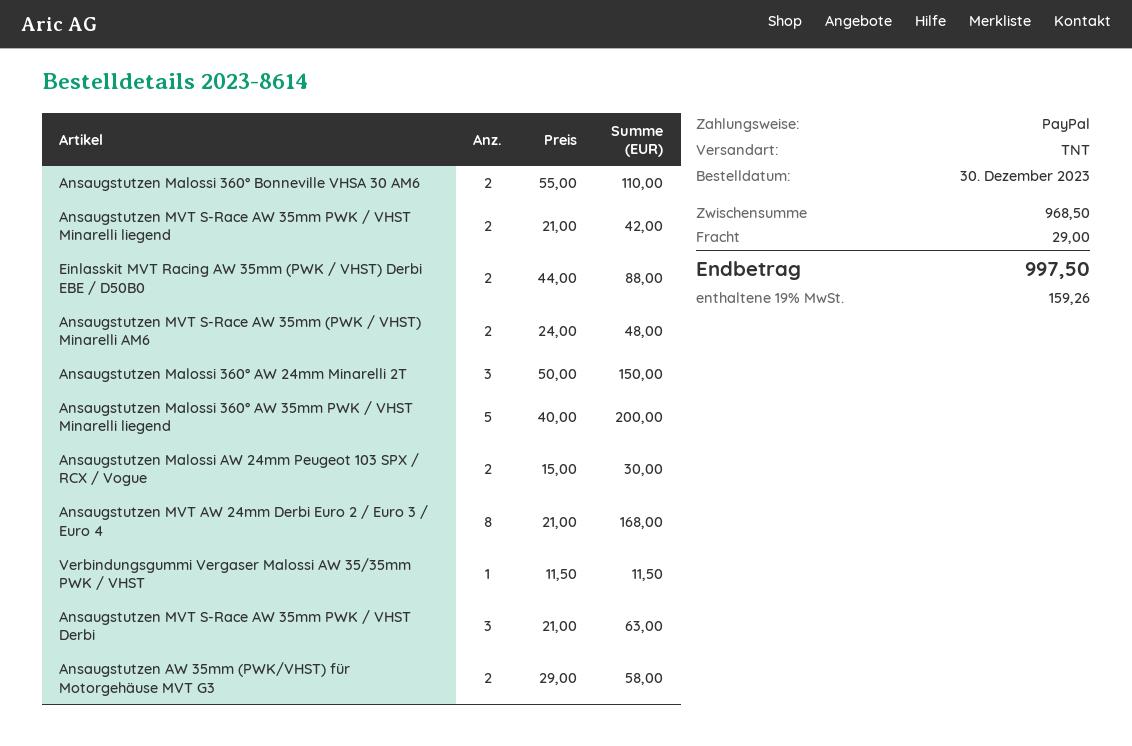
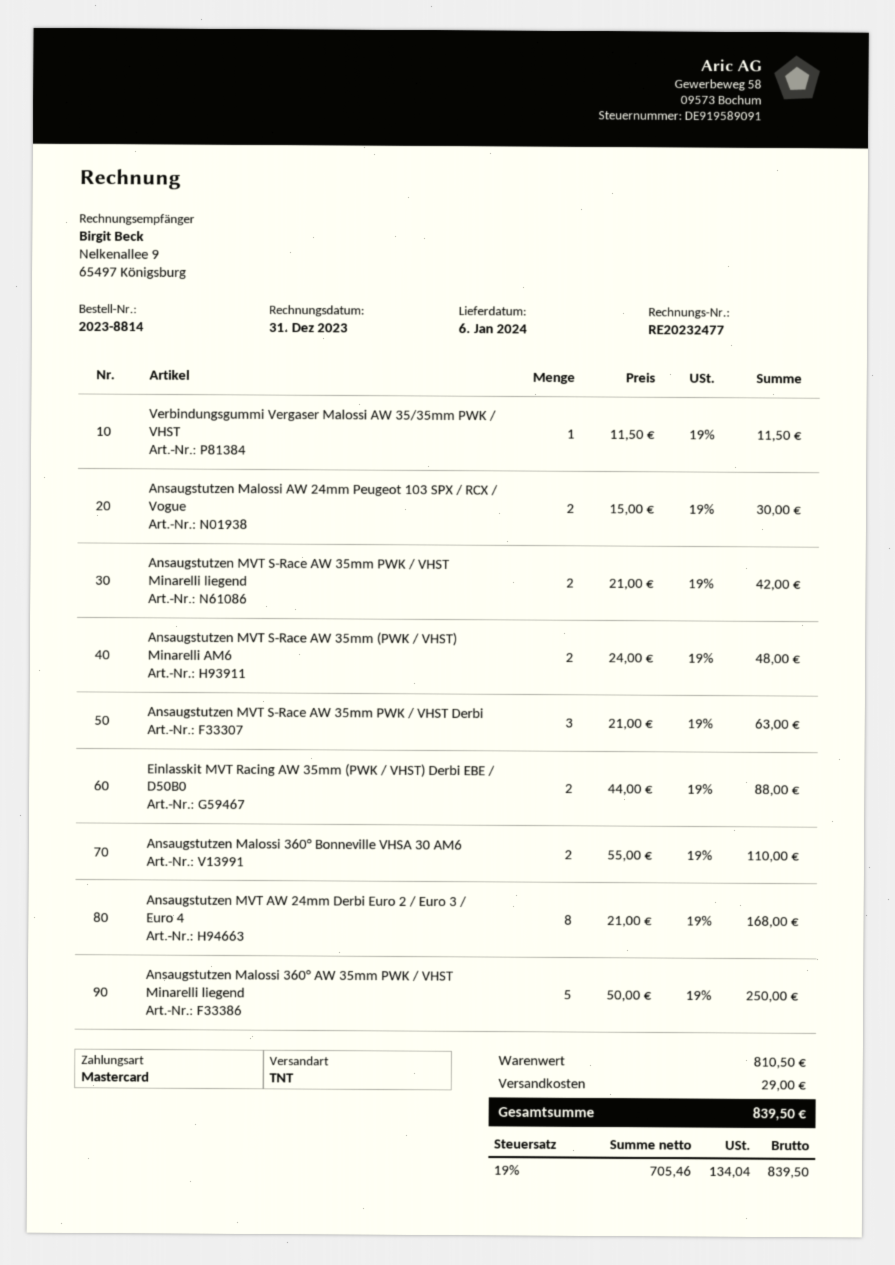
order number: 2023-8614 -> 2023-8814
payment method: PayPal -> Mastercard
Ansaugstutzen Malossi 360° AW 24mm Minarelli 2T: 3 x 50.00 = 150.00 -> none
Ansaugstutzen Malossi 360° AW 35mm PWK / VHST Minarelli liegend: 5 x 40.00 = 200.00 -> 5 x 50.00 = 250.00
Ansaugstutzen AW 35mm (PWK/VHST) für Motorgehäuse MVT G3: 2 x 29.00 = 58.00 -> none
subtotal: 968.50 -> 810.50
tax: 19% = 159.26 -> 19% = 134.04
total: 997.50 -> 839.50

